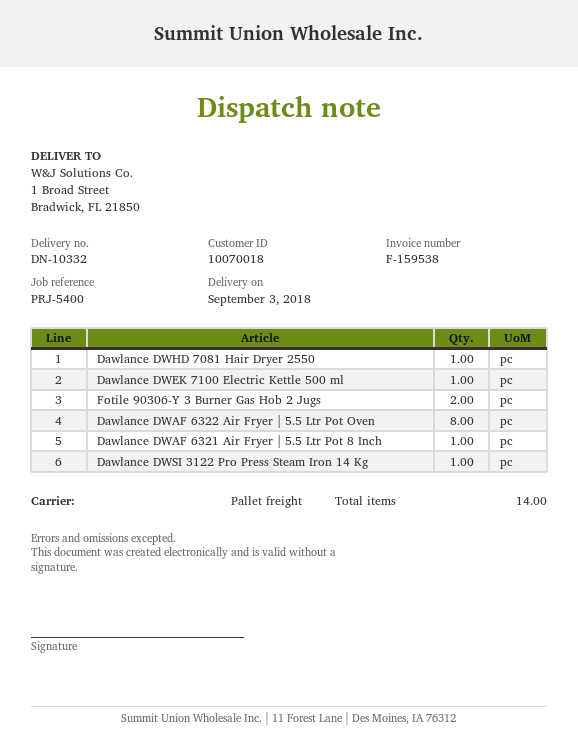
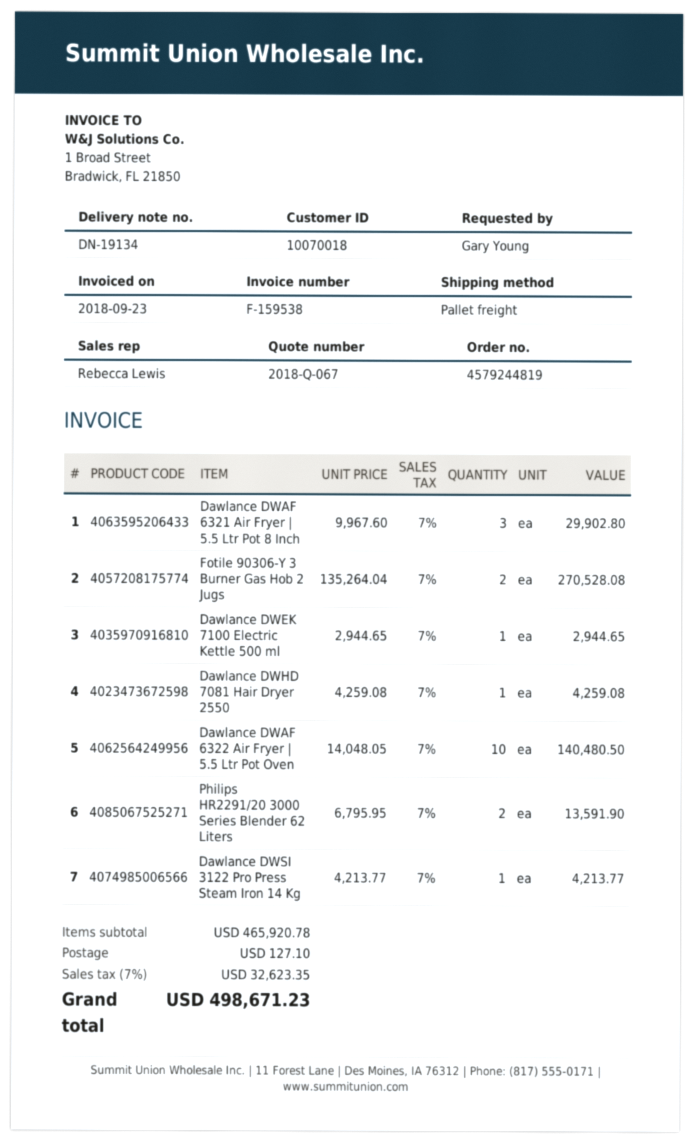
delivery note number: DN-10332 -> DN-19134
Dawlance DWAF 6322 Air Fryer | 5.5 Ltr Pot Oven: 8 -> 10
Dawlance DWAF 6321 Air Fryer | 5.5 Ltr Pot 8 Inch: 1 -> 3
Philips HR2291/20 3000 Series Blender 62 Liters: none -> 2

